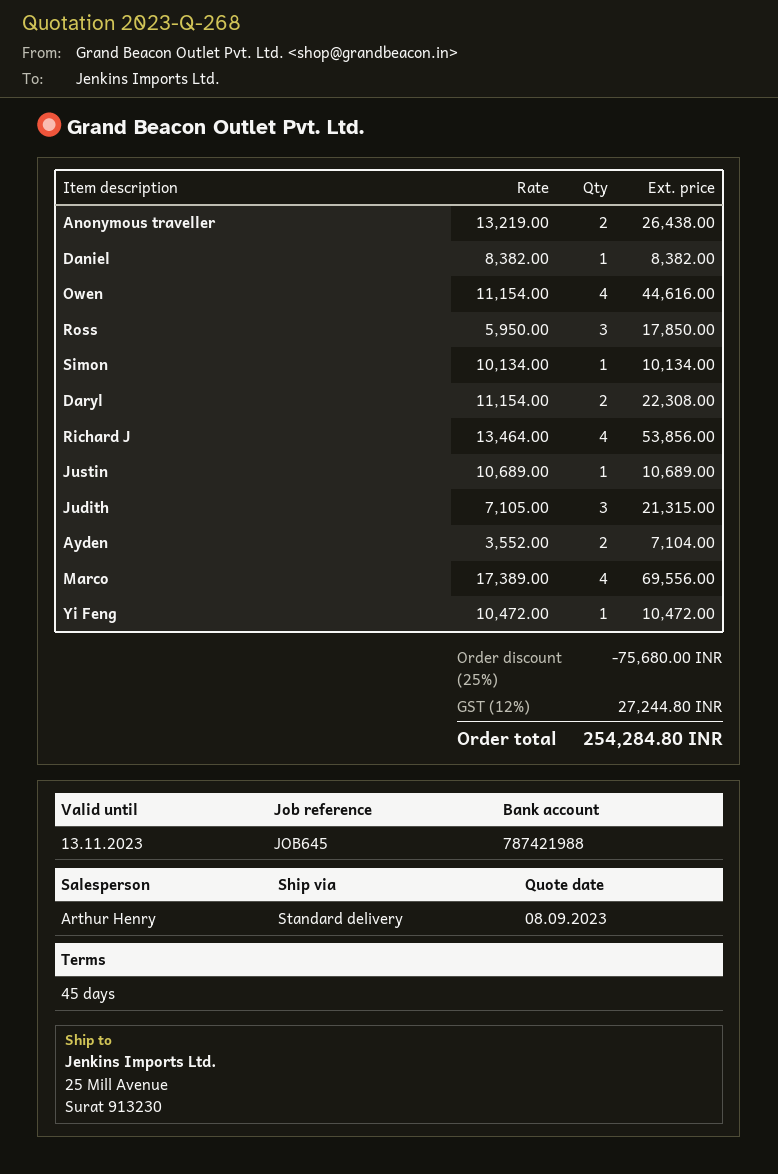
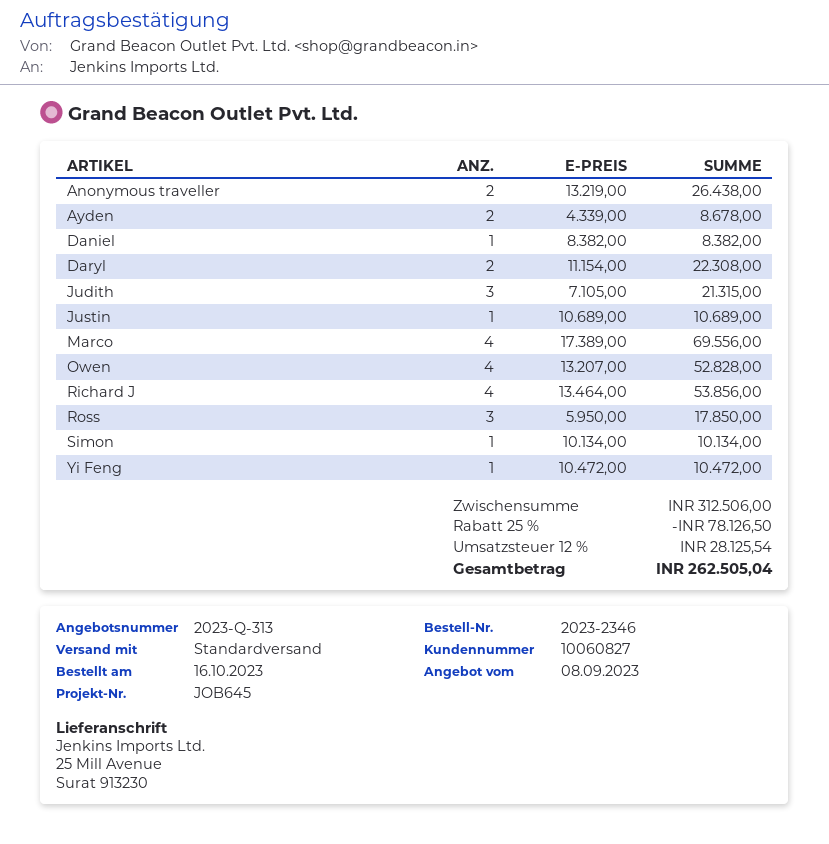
quote number: 2023-Q-268 -> 2023-Q-313
Owen: 4 x 11154.00 = 44616.00 -> 4 x 13207.00 = 52828.00
Ayden: 2 x 3552.00 = 7104.00 -> 2 x 4339.00 = 8678.00
discount: 25% = 75680.00 -> 25% = 78126.50
tax: 12% = 27244.80 -> 12% = 28125.54
total: 254284.80 -> 262505.04

